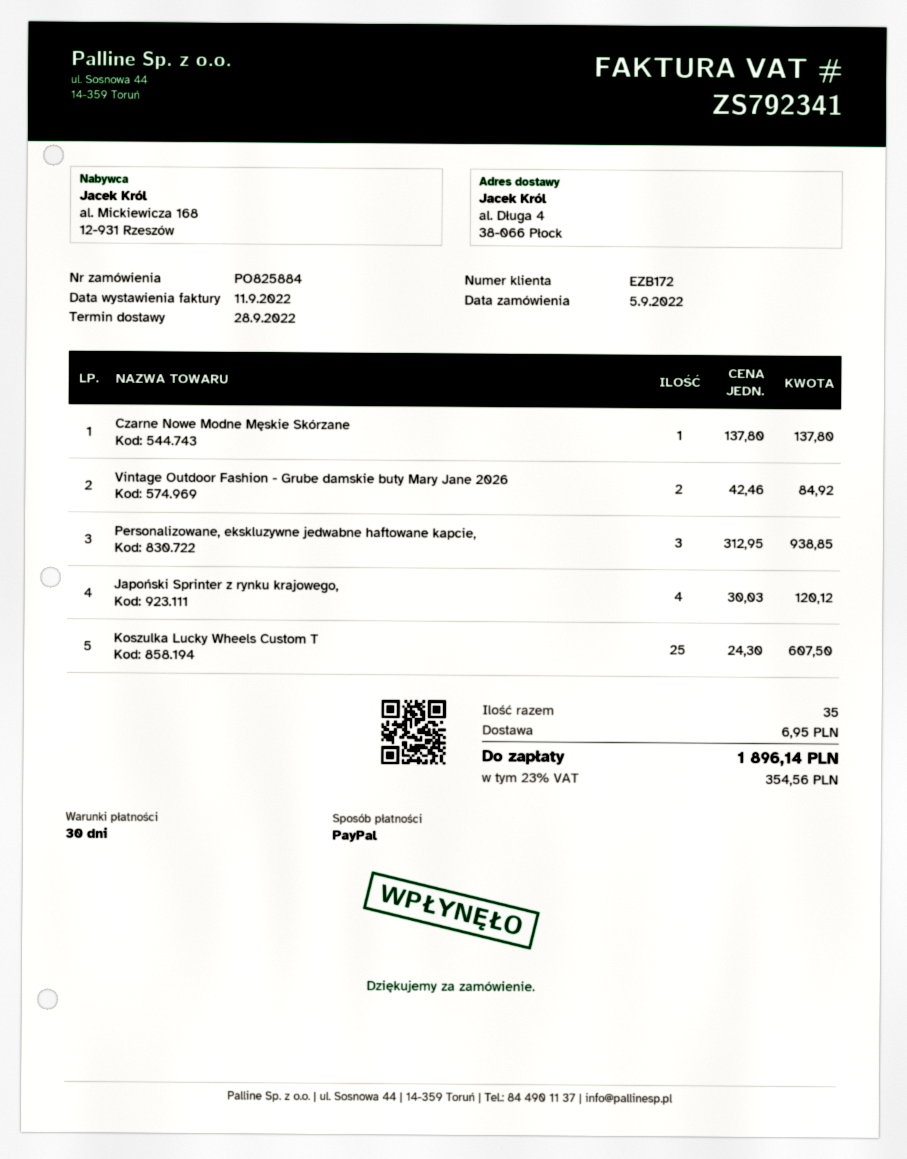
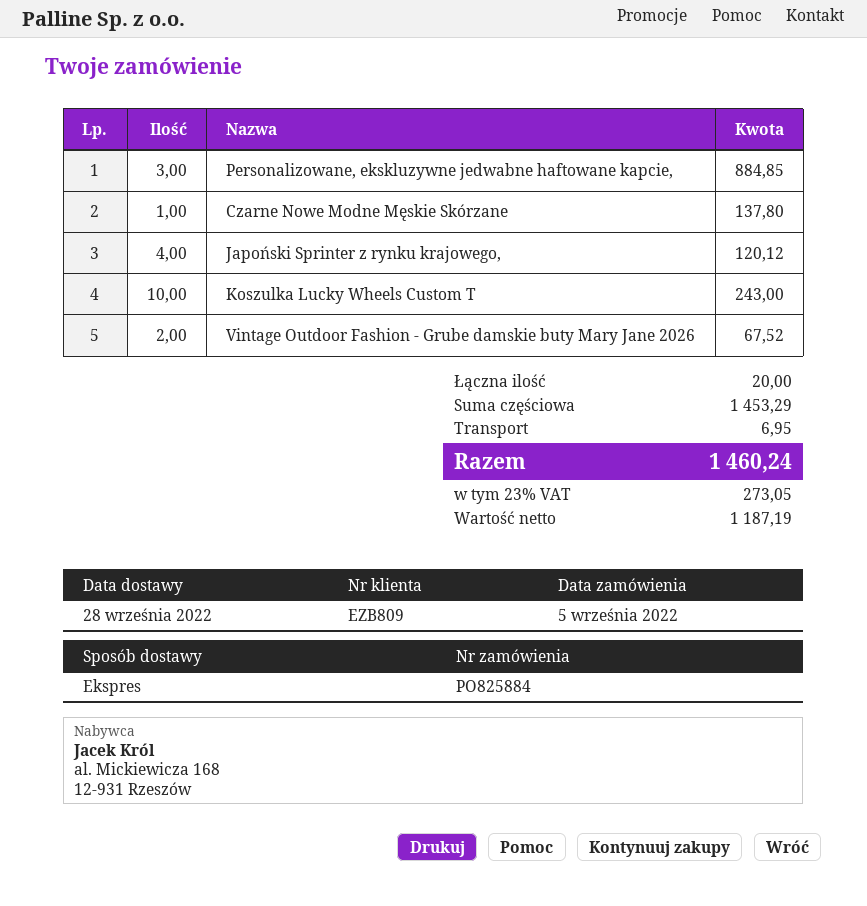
customer number: EZB172 -> EZB809
Vintage Outdoor Fashion - Grube damskie buty Mary Jane 2026: 2 for 84.92 -> 2 for 67.52
Personalizowane, ekskluzywne jedwabne haftowane kapcie,: 3 for 938.85 -> 3 for 884.85
Koszulka Lucky Wheels Custom T: 25 for 607.50 -> 10 for 243.00
total quantity: 35 -> 20
tax: 23% = 354.56 -> 23% = 273.05
total: 1896.14 -> 1460.24

